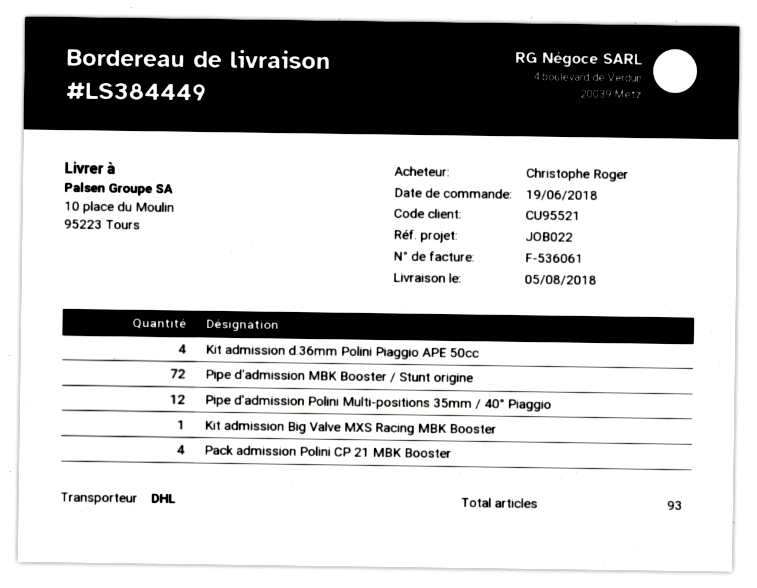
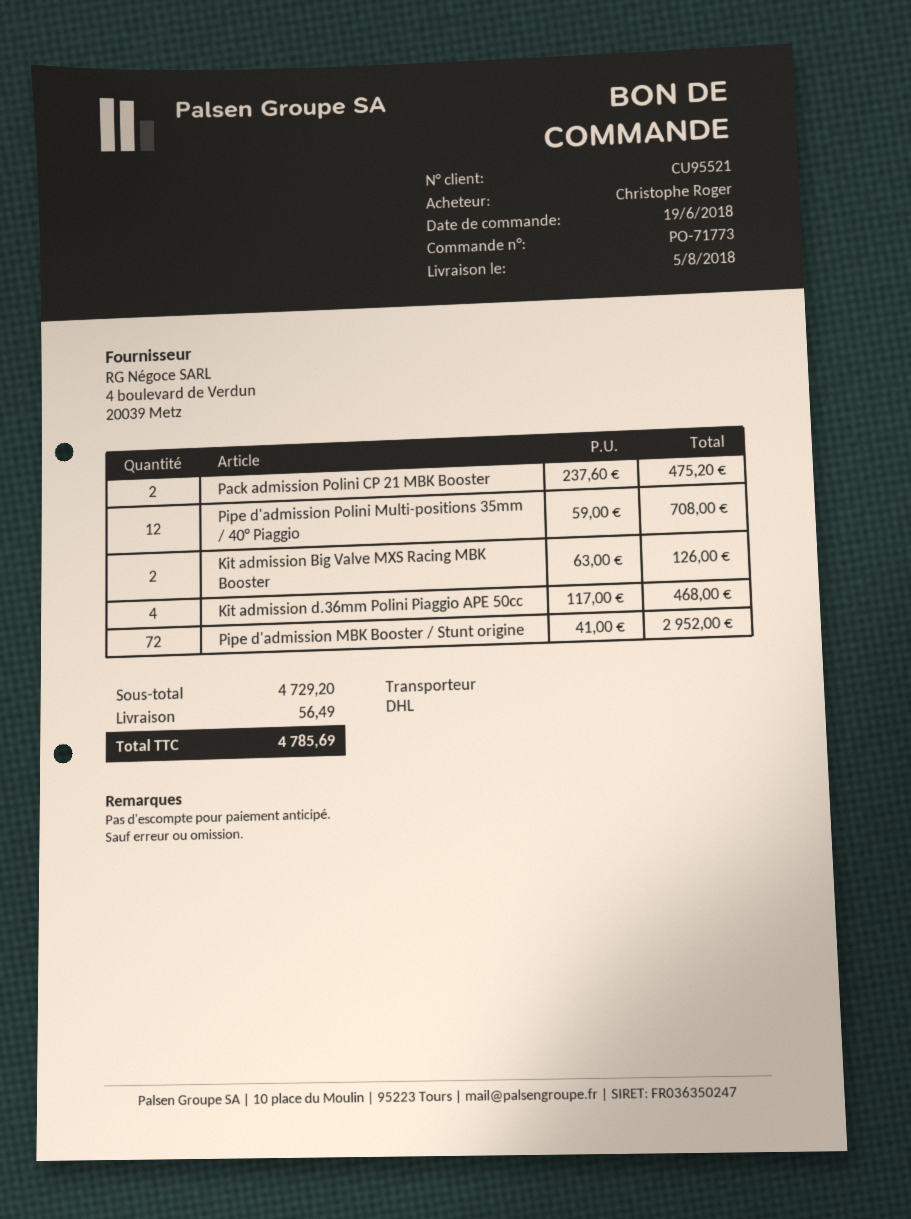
Kit admission Big Valve MXS Racing MBK Booster: 1 -> 2
Pack admission Polini CP 21 MBK Booster: 4 -> 2

